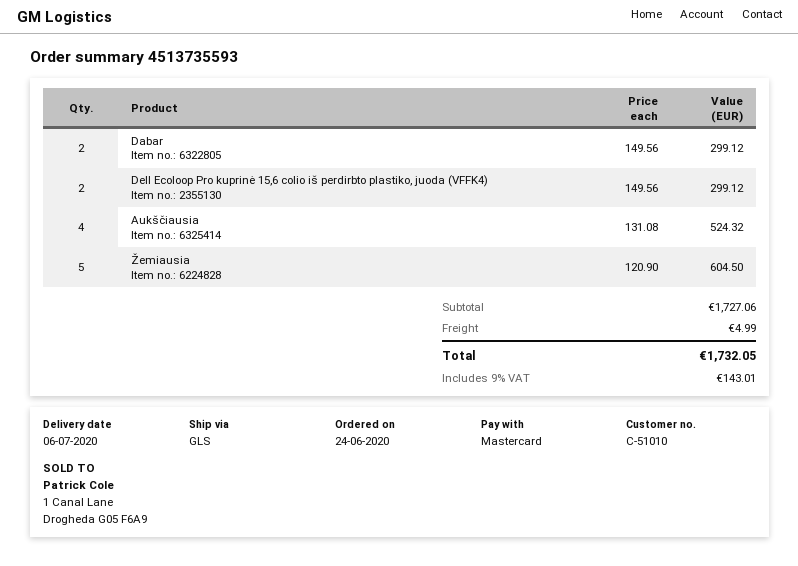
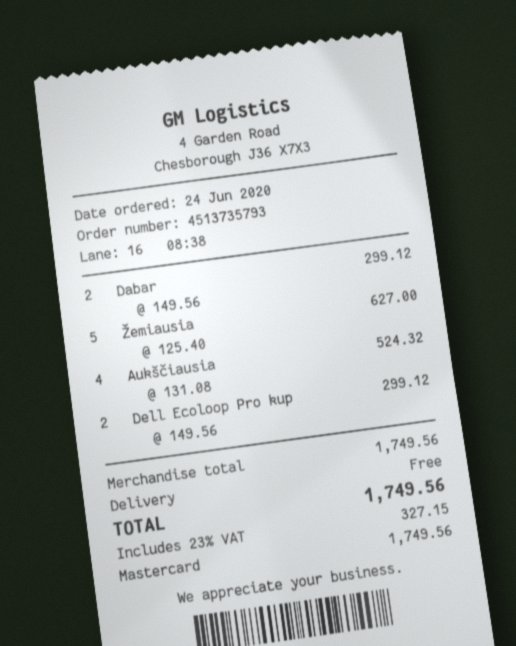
order number: 4513735593 -> 4513735793
Žemiausia: 5 x 120.90 = 604.50 -> 5 x 125.40 = 627.00
subtotal: 1727.06 -> 1749.56
shipping: 4.99 -> 0.00
tax: 9% = 143.01 -> 23% = 327.15
total: 1732.05 -> 1749.56

